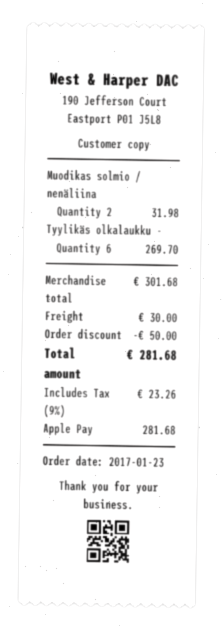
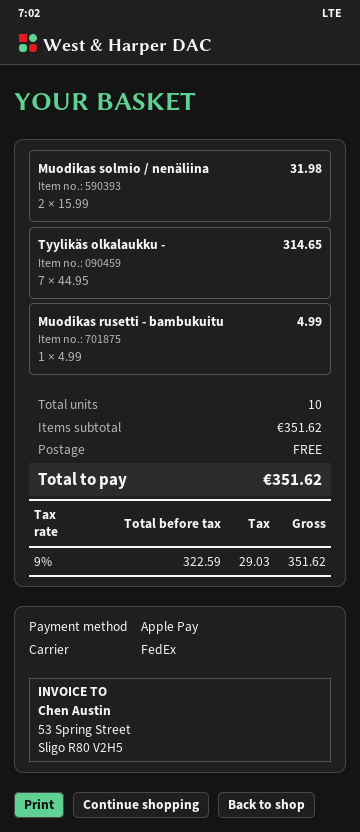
Tyylikäs olkalaukku -: 6 for 269.70 -> 7 for 314.65
Muodikas rusetti - bambukuitu: none -> 1 for 4.99
subtotal: 301.68 -> 351.62
discount: 50.00 -> none
shipping: 30.00 -> 0.00
tax: 9% = 23.26 -> 9% = 29.03
total: 281.68 -> 351.62

